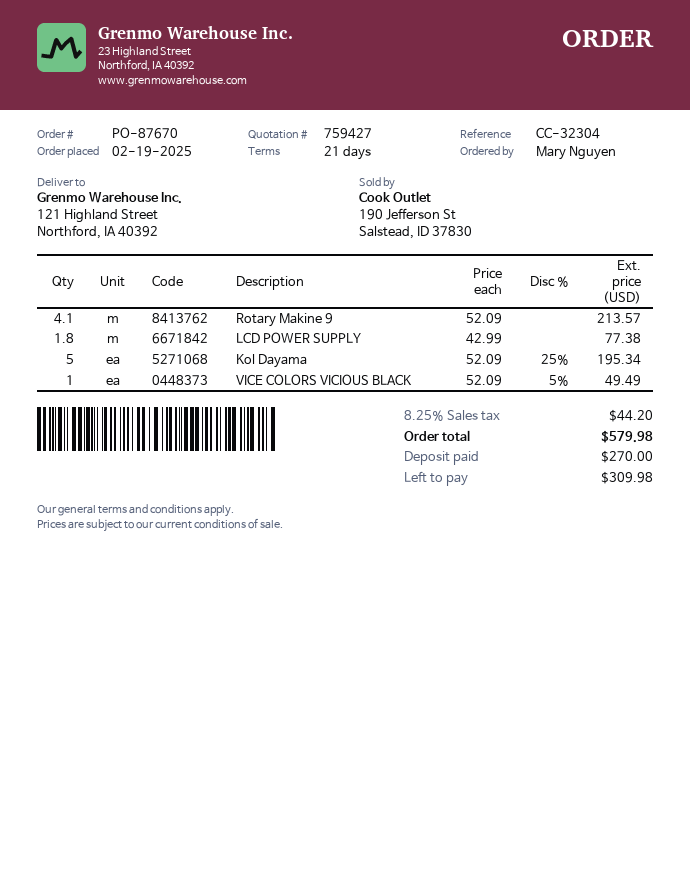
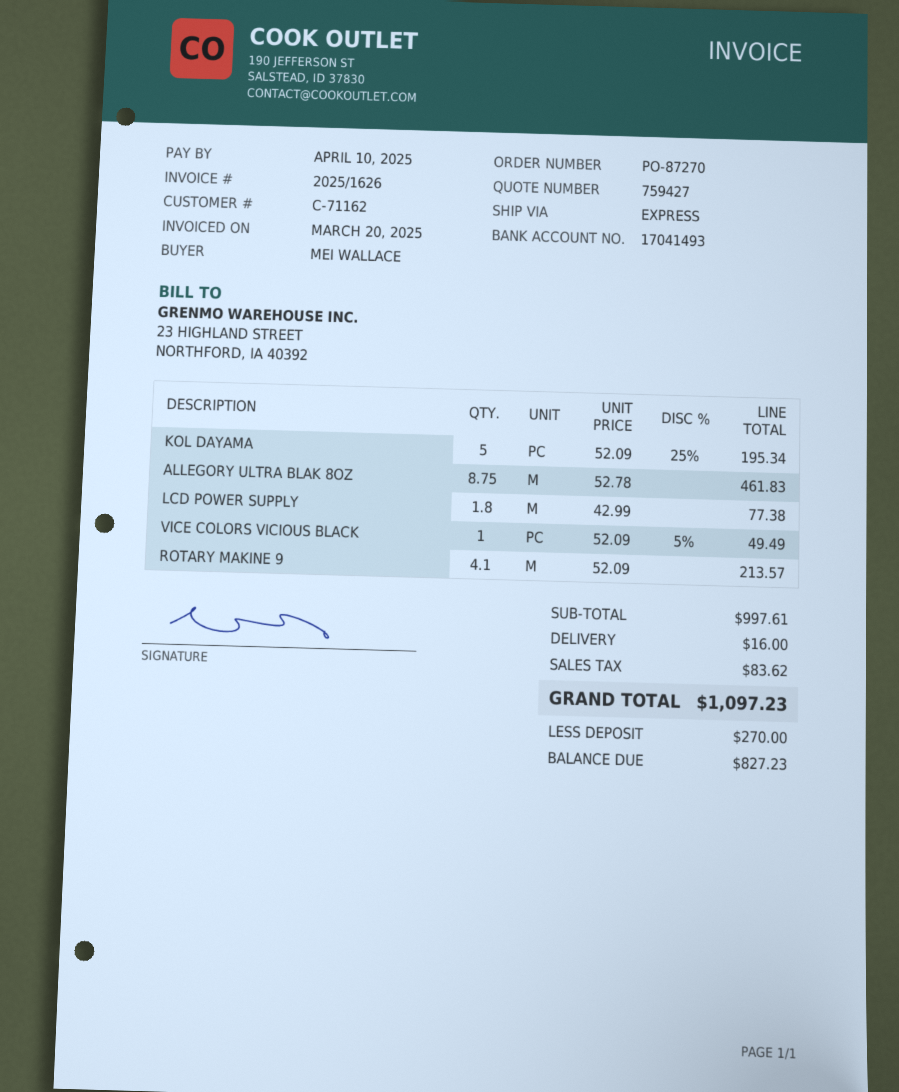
order number: PO-87670 -> PO-87270
ordered by: Mary Nguyen -> MEI WALLACE
ALLEGORY ULTRA BLAK 8OZ: none -> 8.75 x 52.78 = 461.83
shipping: none -> 16.00
tax: 44.20 -> 83.62
total: 579.98 -> 1097.23
balance: 309.98 -> 827.23

